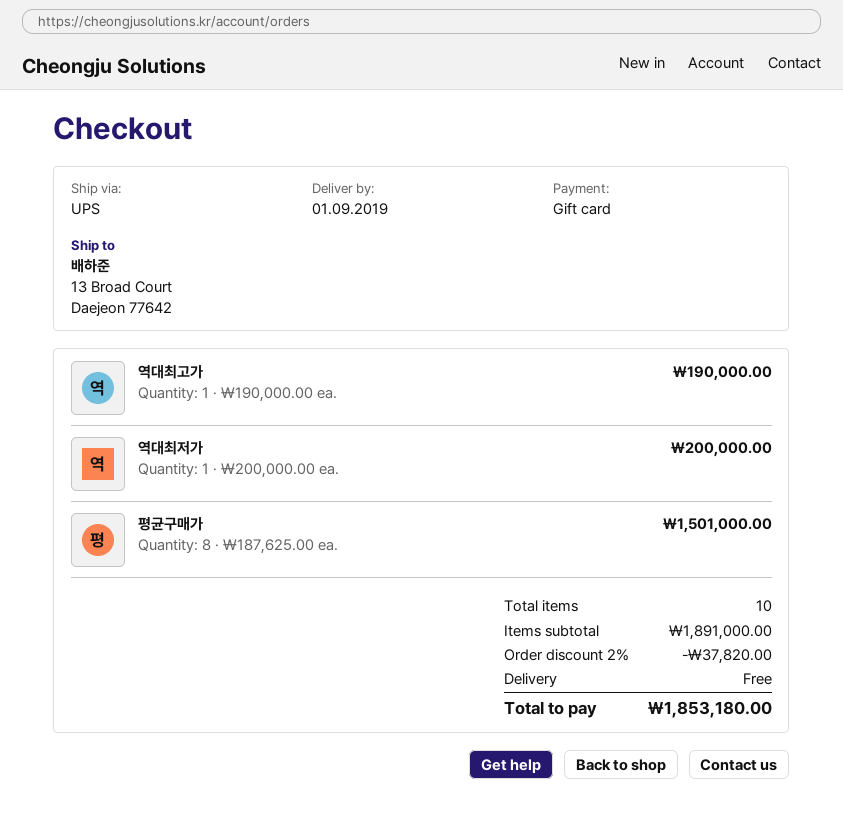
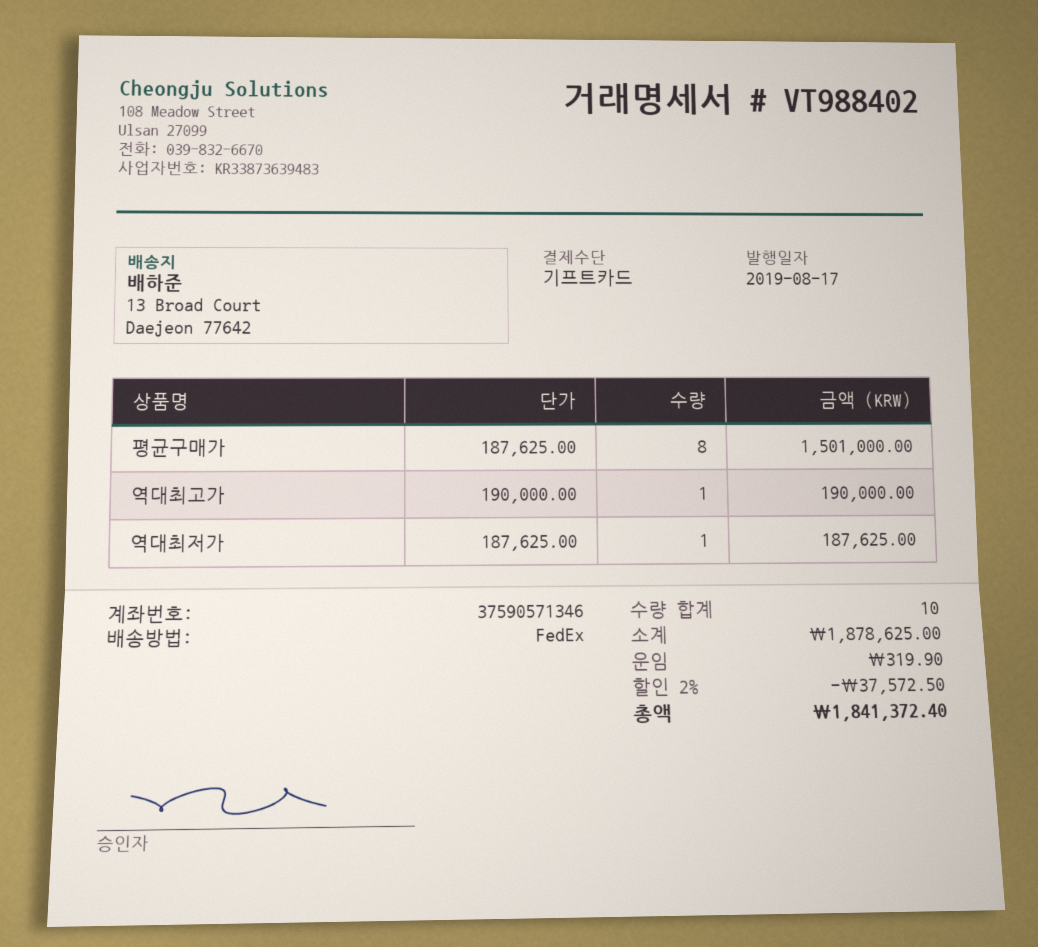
shipping method: UPS -> FedEx
역대최저가: 1 x 200000.00 = 200000.00 -> 1 x 187625.00 = 187625.00
subtotal: 1891000.00 -> 1878625.00
discount: 2% = 37820.00 -> 2% = 37572.50
shipping: 0.00 -> 319.90
total: 1853180.00 -> 1841372.40

